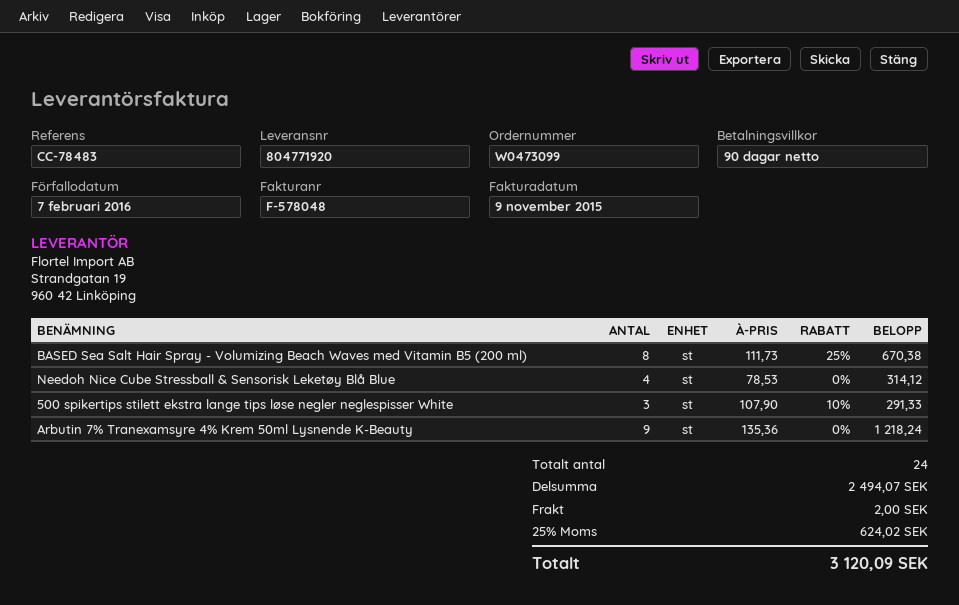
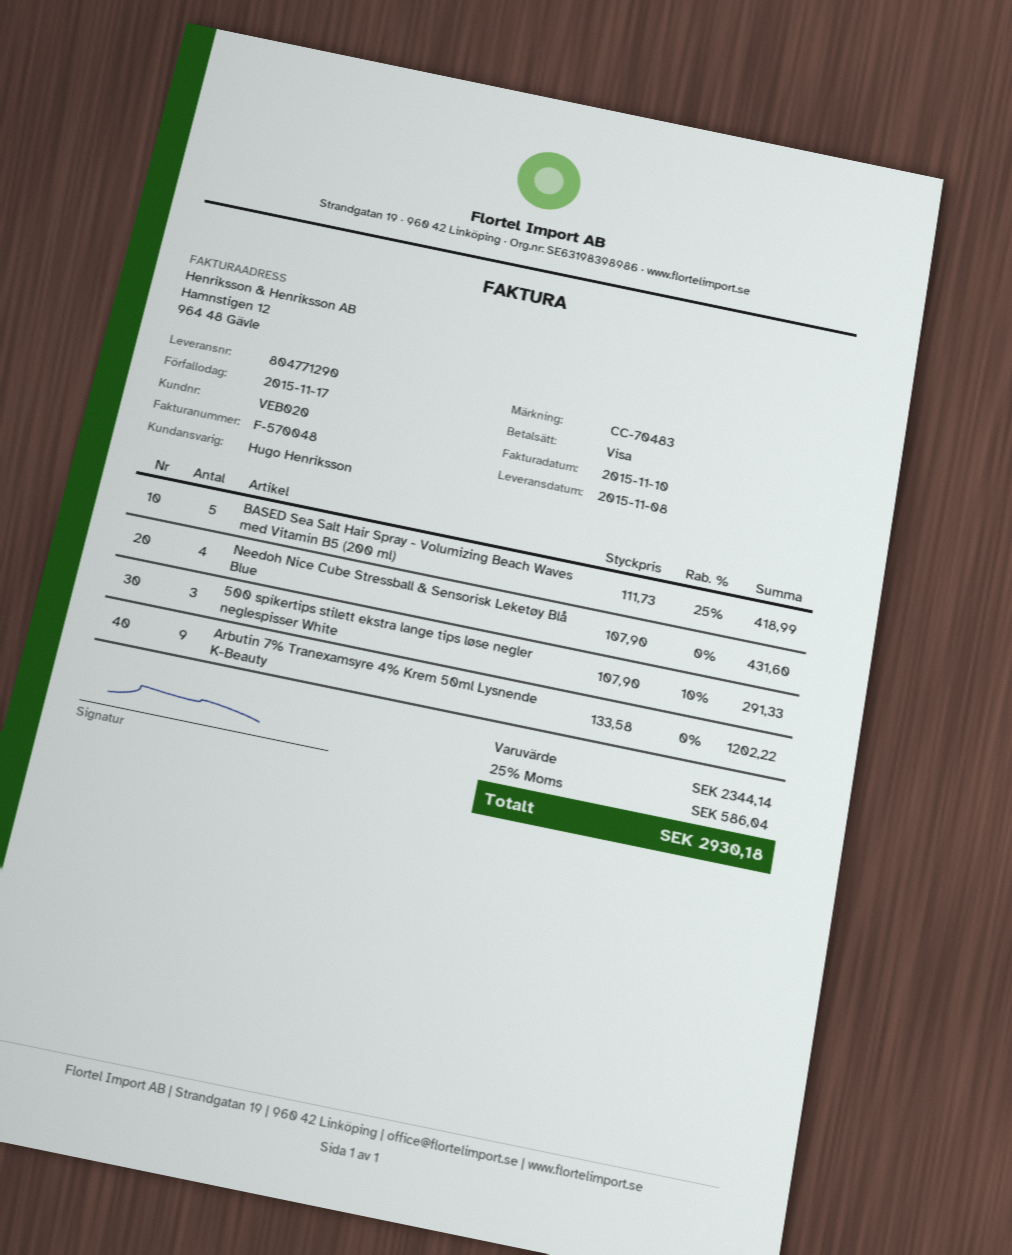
delivery note number: 804771920 -> 804771290
invoice number: F-578048 -> F-570048
invoice date: 2015-11-09 -> 2015-11-10
due date: 2016-02-07 -> 2015-11-17
reference: CC-78483 -> CC-70483
BASED Sea Salt Hair Spray - Volumizing Beach Waves med Vitamin B5 (200 ml): 8 x 111.73 - 25% = 670.38 -> 5 x 111.73 - 25% = 418.99
Needoh Nice Cube Stressball & Sensorisk Leketøy Blå Blue: 4 x 78.53 = 314.12 -> 4 x 107.90 = 431.60
Arbutin 7% Tranexamsyre 4% Krem 50ml Lysnende K-Beauty: 9 x 135.36 = 1218.24 -> 9 x 133.58 = 1202.22
subtotal: 2494.07 -> 2344.14
shipping: 2.00 -> none
tax: 25% = 624.02 -> 25% = 586.04
total: 3120.09 -> 2930.18

